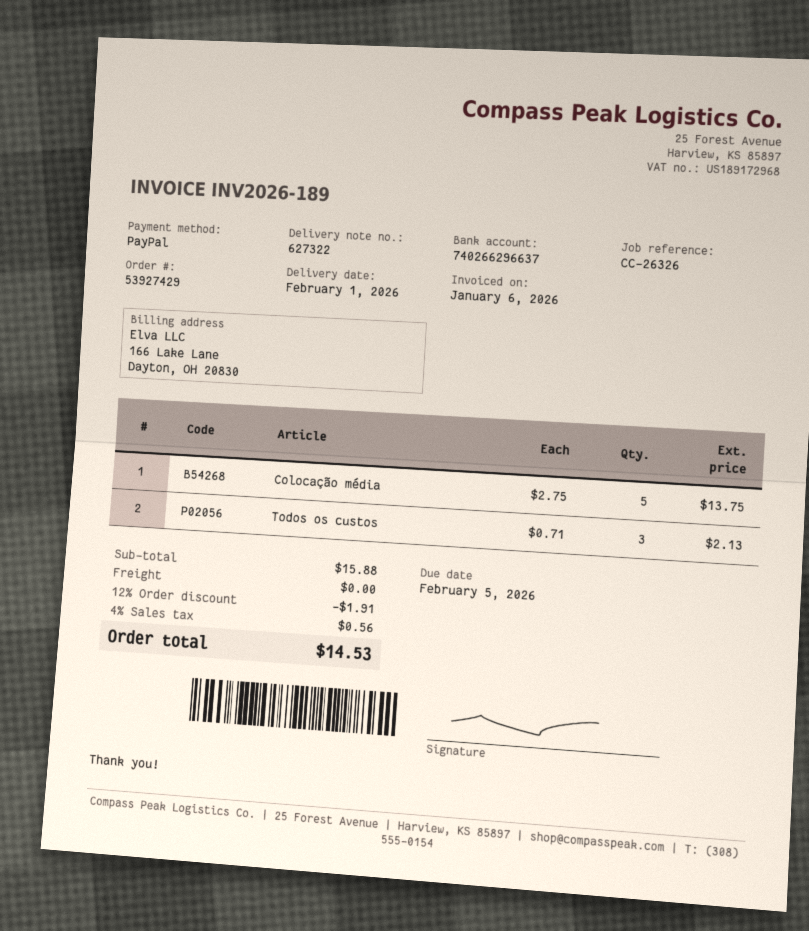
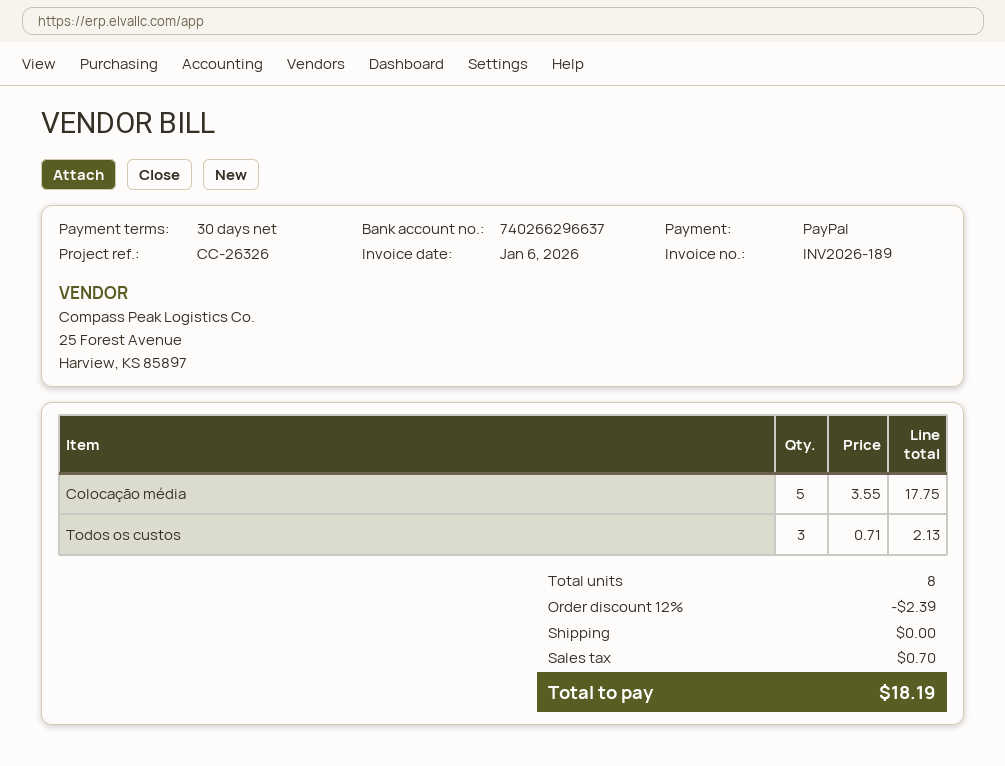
Colocação média: 5 x 2.75 = 13.75 -> 5 x 3.55 = 17.75
discount: 12% = 1.91 -> 12% = 2.39
tax: 0.56 -> 0.70
total: 14.53 -> 18.19

